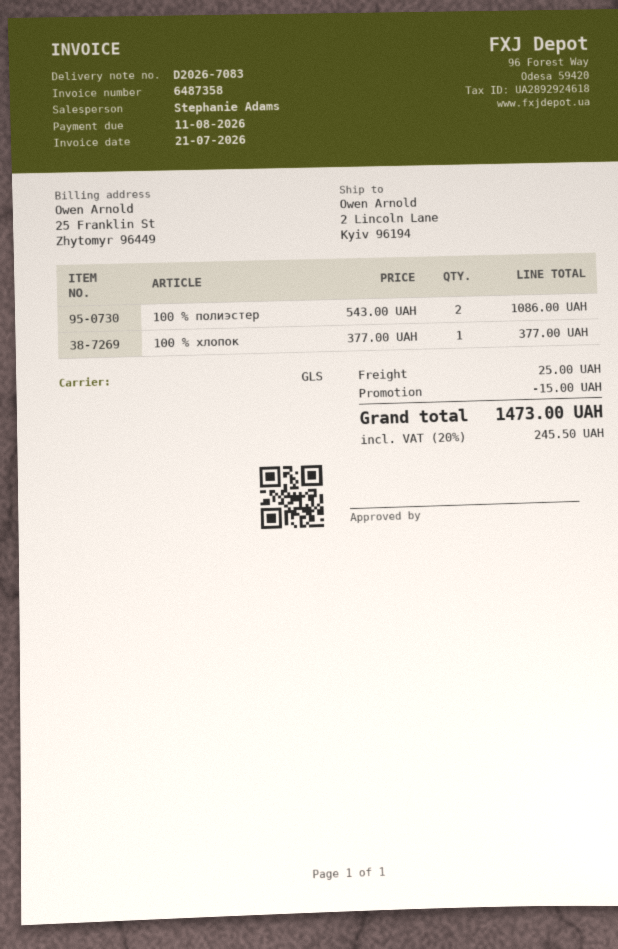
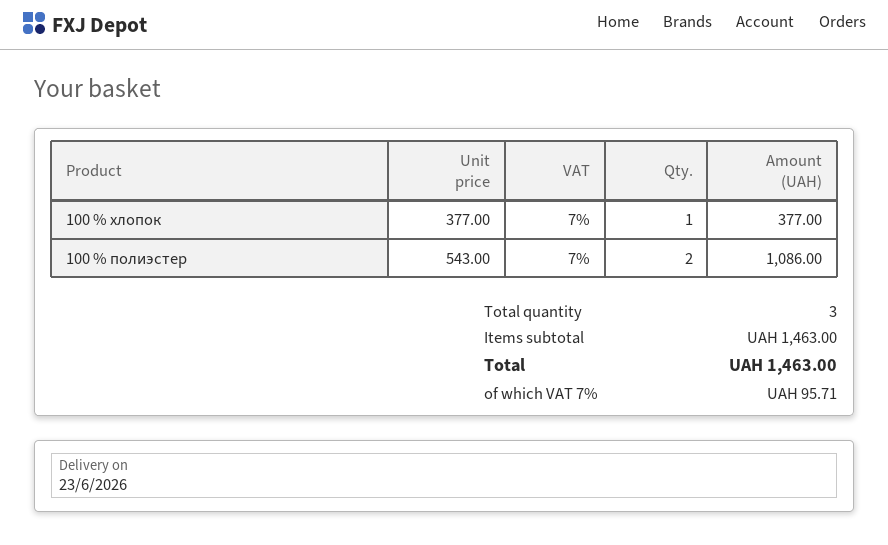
discount: 15.00 -> none
shipping: 25.00 -> none
tax: 20% = 245.50 -> 7% = 95.71
total: 1473.00 -> 1463.00

